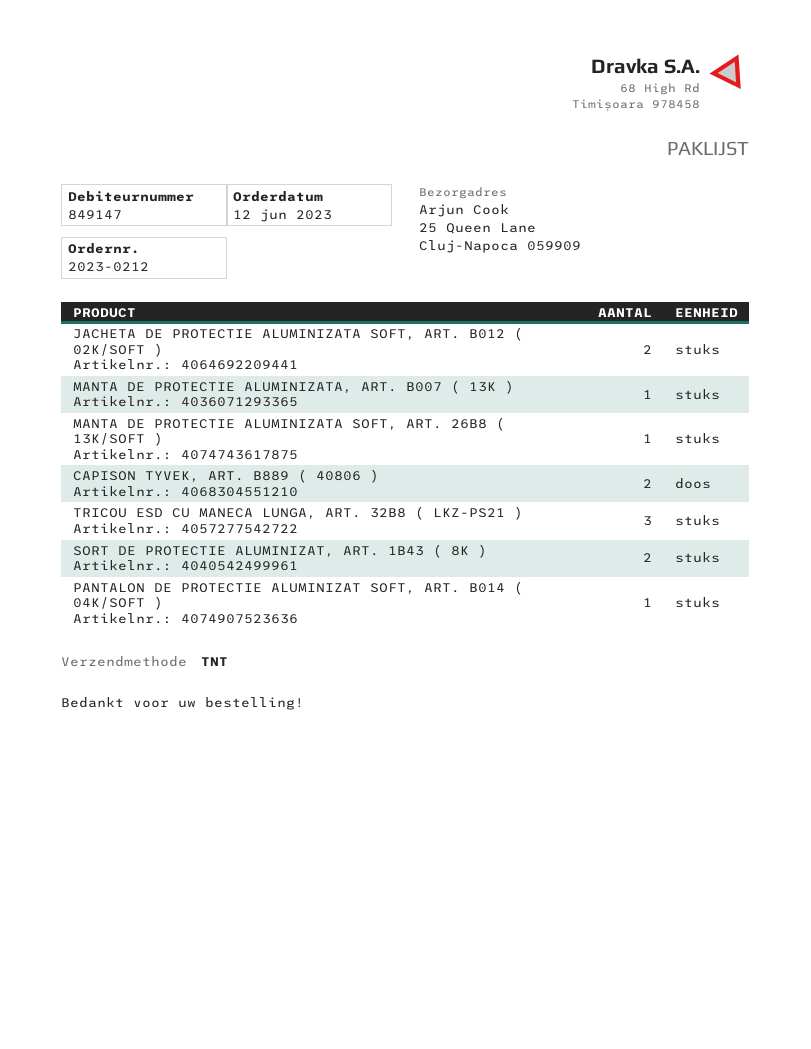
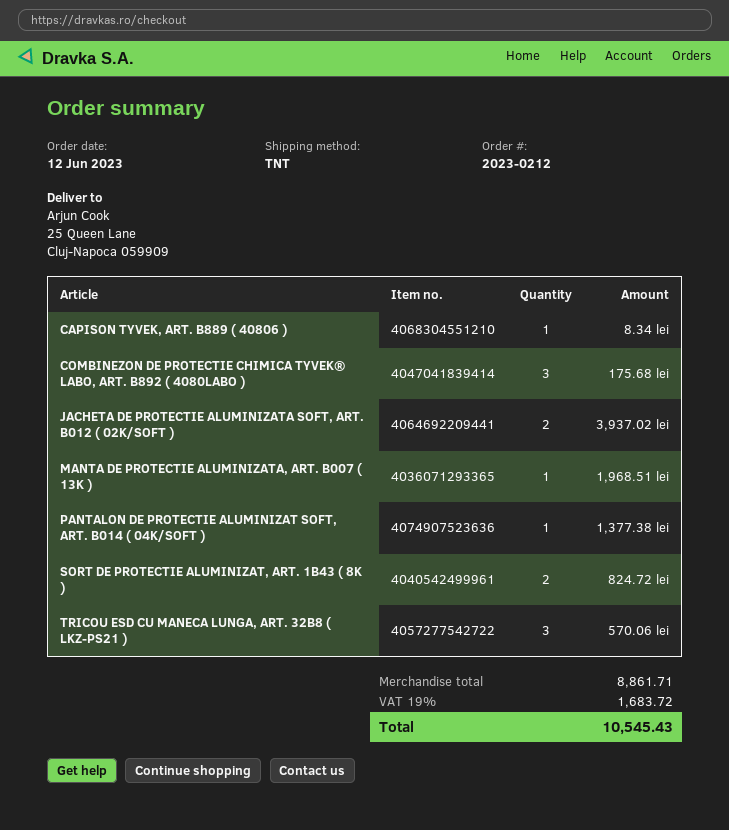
MANTA DE PROTECTIE ALUMINIZATA SOFT, ART. 26B8 ( 13K/SOFT ): 1 -> none
CAPISON TYVEK, ART. B889 ( 40806 ): 2 -> 1
COMBINEZON DE PROTECTIE CHIMICA TYVEK® LABO, ART. B892 ( 4080LABO ): none -> 3

